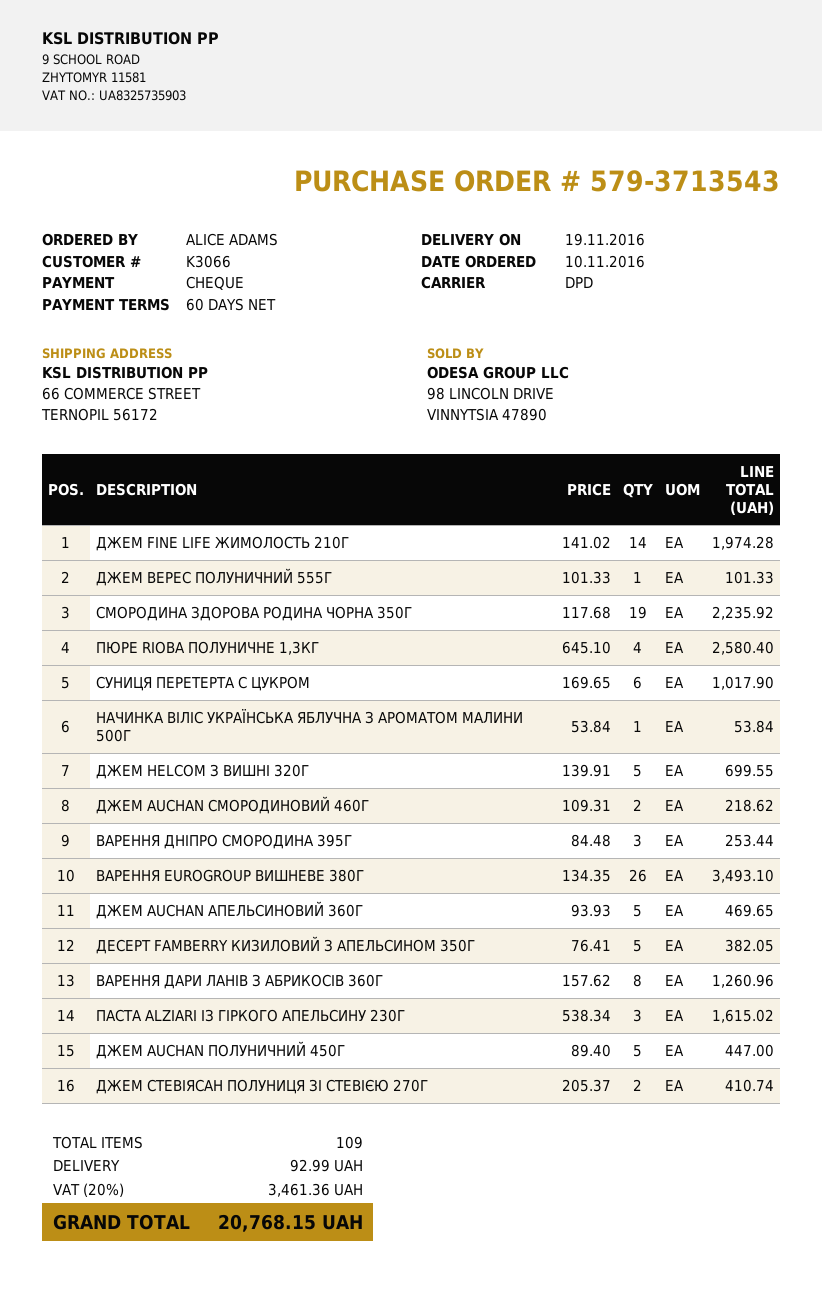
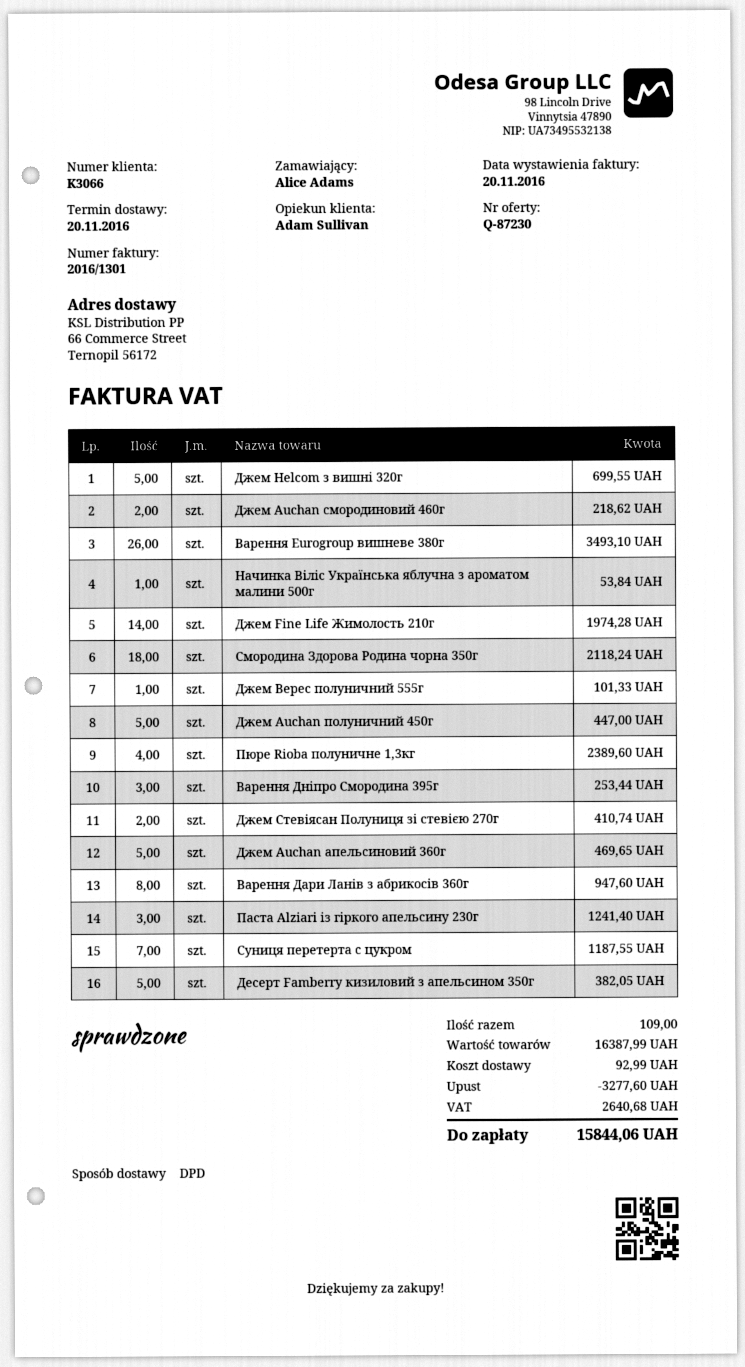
delivery date: 2016-11-19 -> 2016-11-20
СМОРОДИНА ЗДОРОВА РОДИНА ЧОРНА 350Г: 19 for 2235.92 -> 18 for 2118.24
ПЮРЕ RIOBA ПОЛУНИЧНЕ 1,3КГ: 4 for 2580.40 -> 4 for 2389.60
СУНИЦЯ ПЕРЕТЕРТА С ЦУКРОМ: 6 for 1017.90 -> 7 for 1187.55
ВАРЕННЯ ДАРИ ЛАНІВ З АБРИКОСІВ 360Г: 8 for 1260.96 -> 8 for 947.60
ПАСТА ALZIARI ІЗ ГІРКОГО АПЕЛЬСИНУ 230Г: 3 for 1615.02 -> 3 for 1241.40
discount: none -> 3277.60
tax: 3461.36 -> 2640.68
total: 20768.15 -> 15844.06

